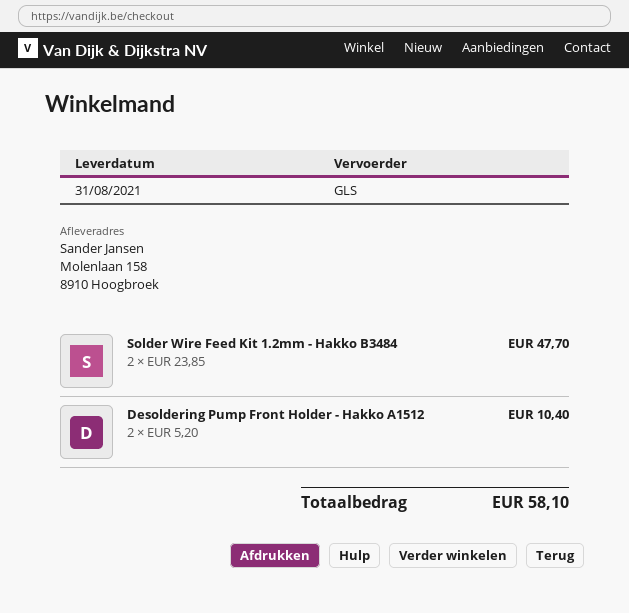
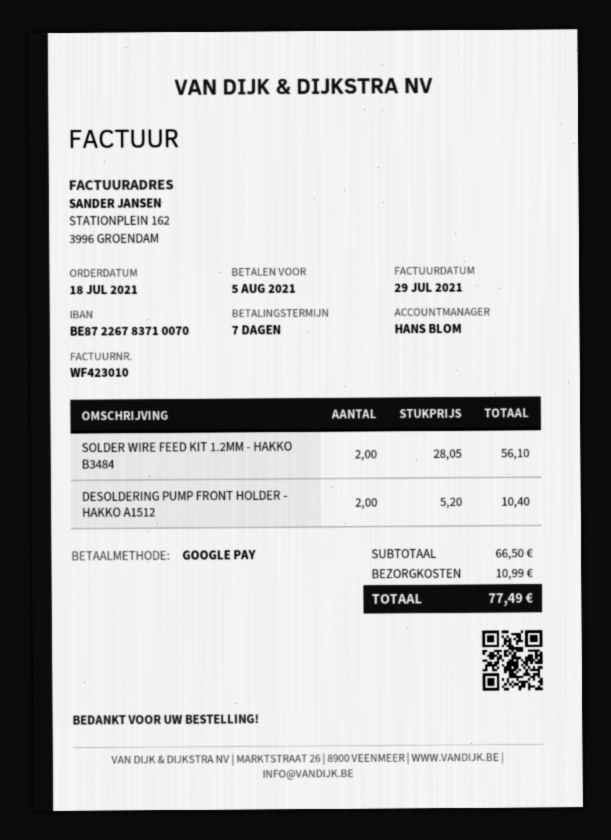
Solder Wire Feed Kit 1.2mm - Hakko B3484: 2 x 23.85 = 47.70 -> 2 x 28.05 = 56.10
shipping: none -> 10.99
total: 58.10 -> 77.49

